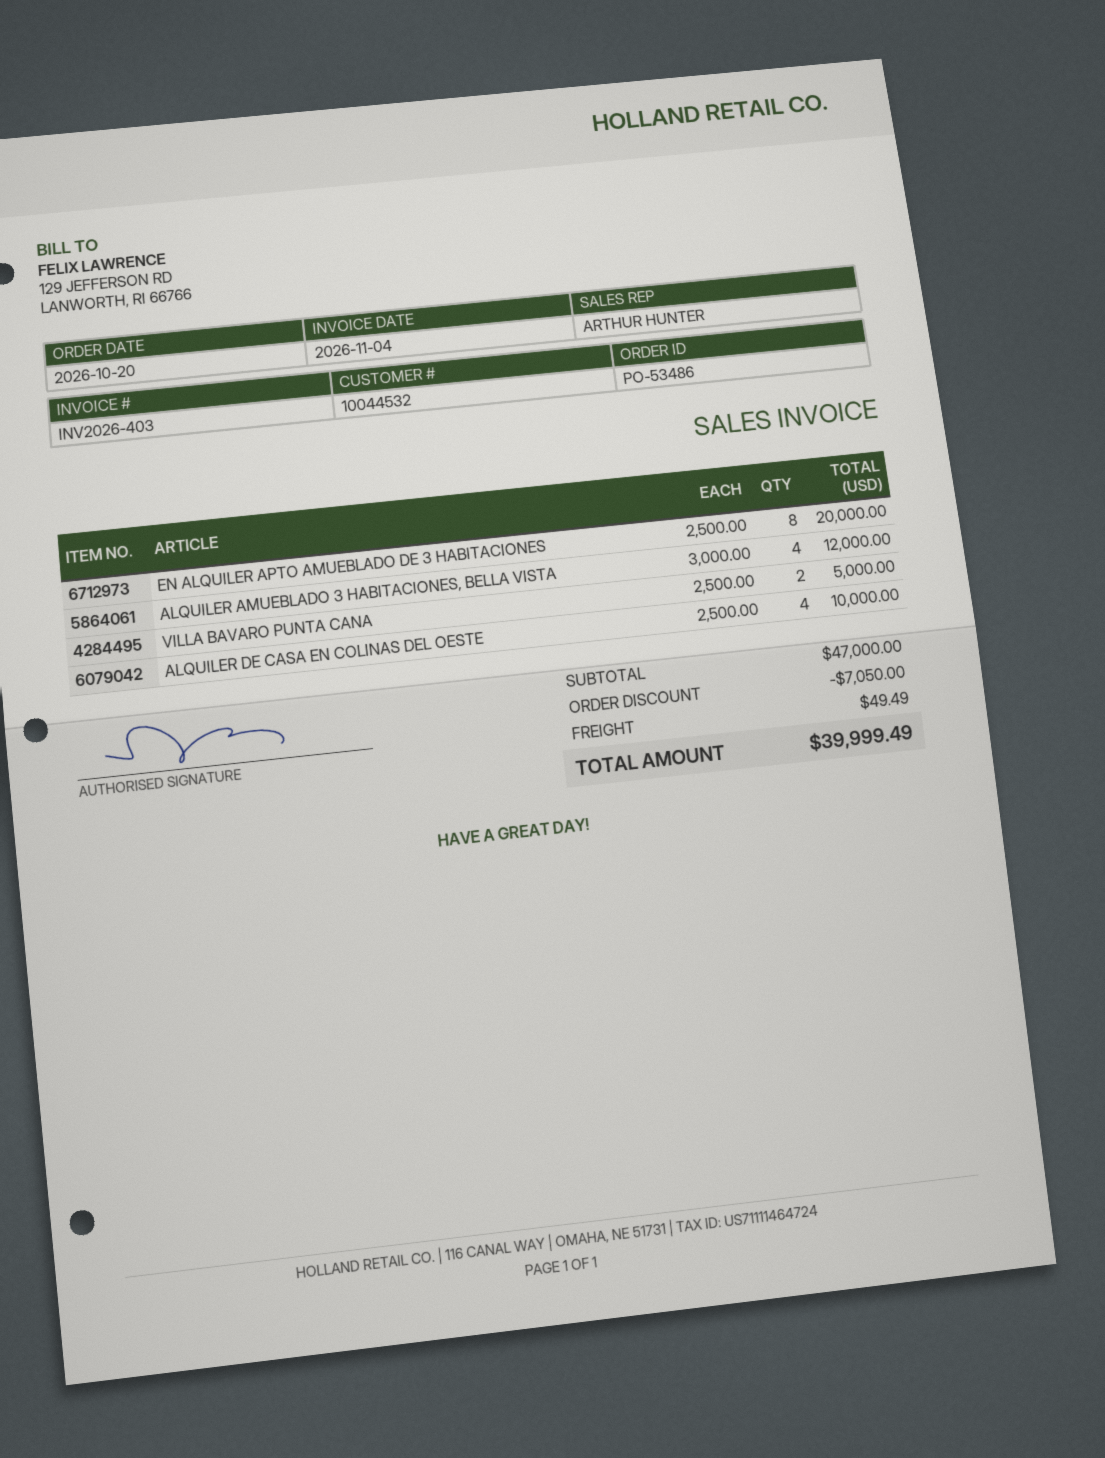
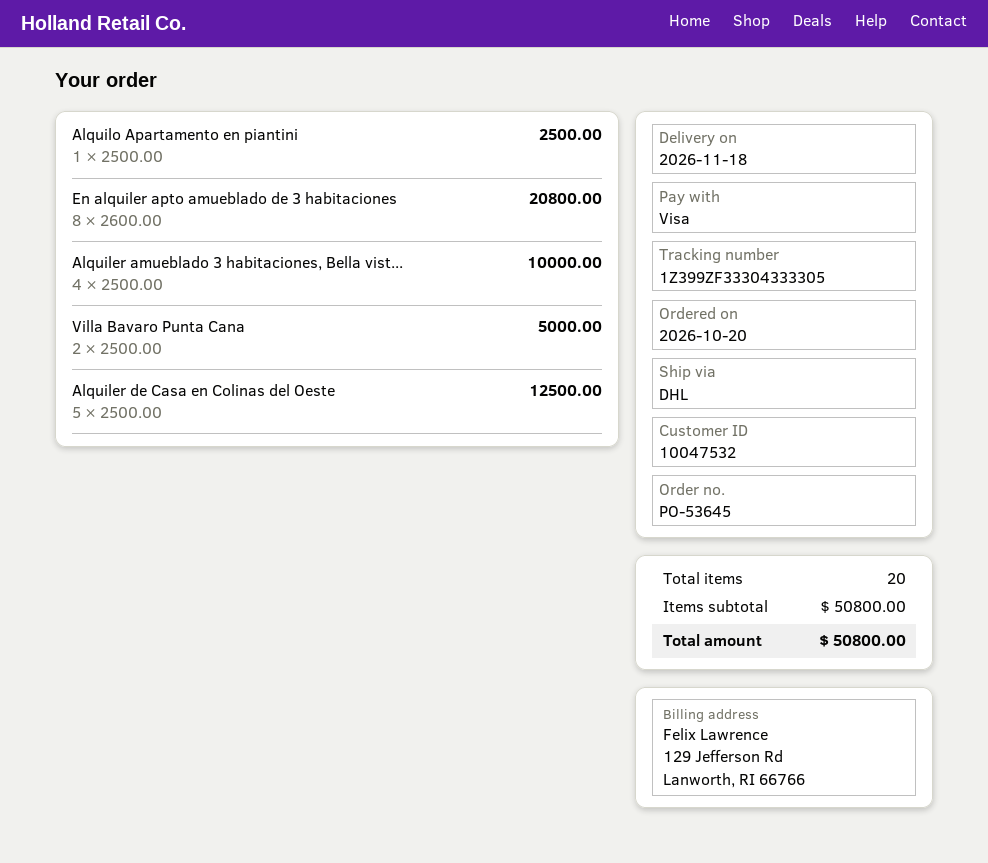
order number: PO-53486 -> PO-53645
customer number: 10044532 -> 10047532
EN ALQUILER APTO AMUEBLADO DE 3 HABITACIONES: 8 x 2500.00 = 20000.00 -> 8 x 2600.00 = 20800.00
ALQUILER AMUEBLADO 3 HABITACIONES, BELLA VISTA: 4 x 3000.00 = 12000.00 -> 4 x 2500.00 = 10000.00
ALQUILER DE CASA EN COLINAS DEL OESTE: 4 x 2500.00 = 10000.00 -> 5 x 2500.00 = 12500.00
Alquilo Apartamento en piantini: none -> 1 x 2500.00 = 2500.00
subtotal: 47000.00 -> 50800.00
discount: 7050.00 -> none
shipping: 49.49 -> none
total: 39999.49 -> 50800.00

